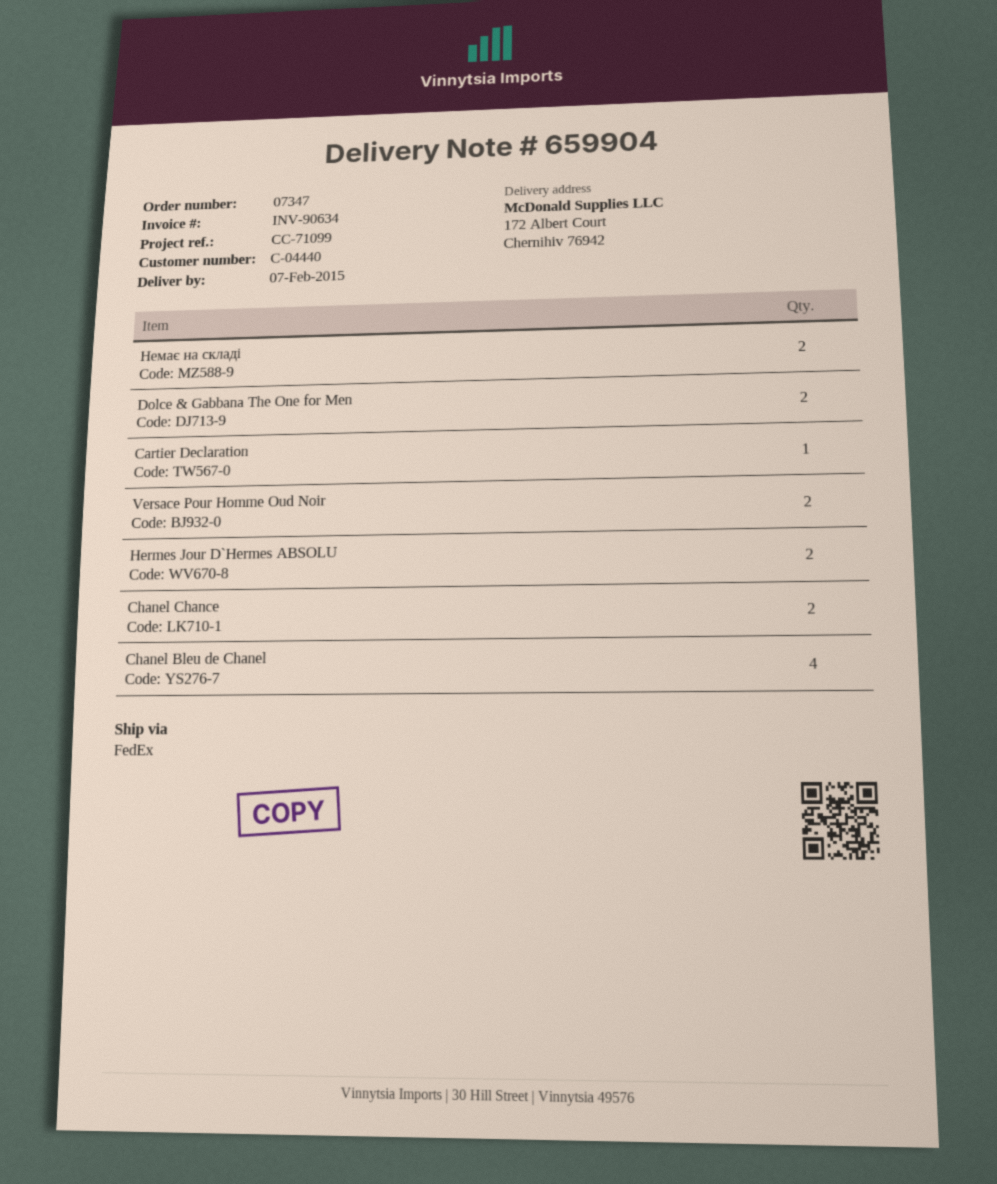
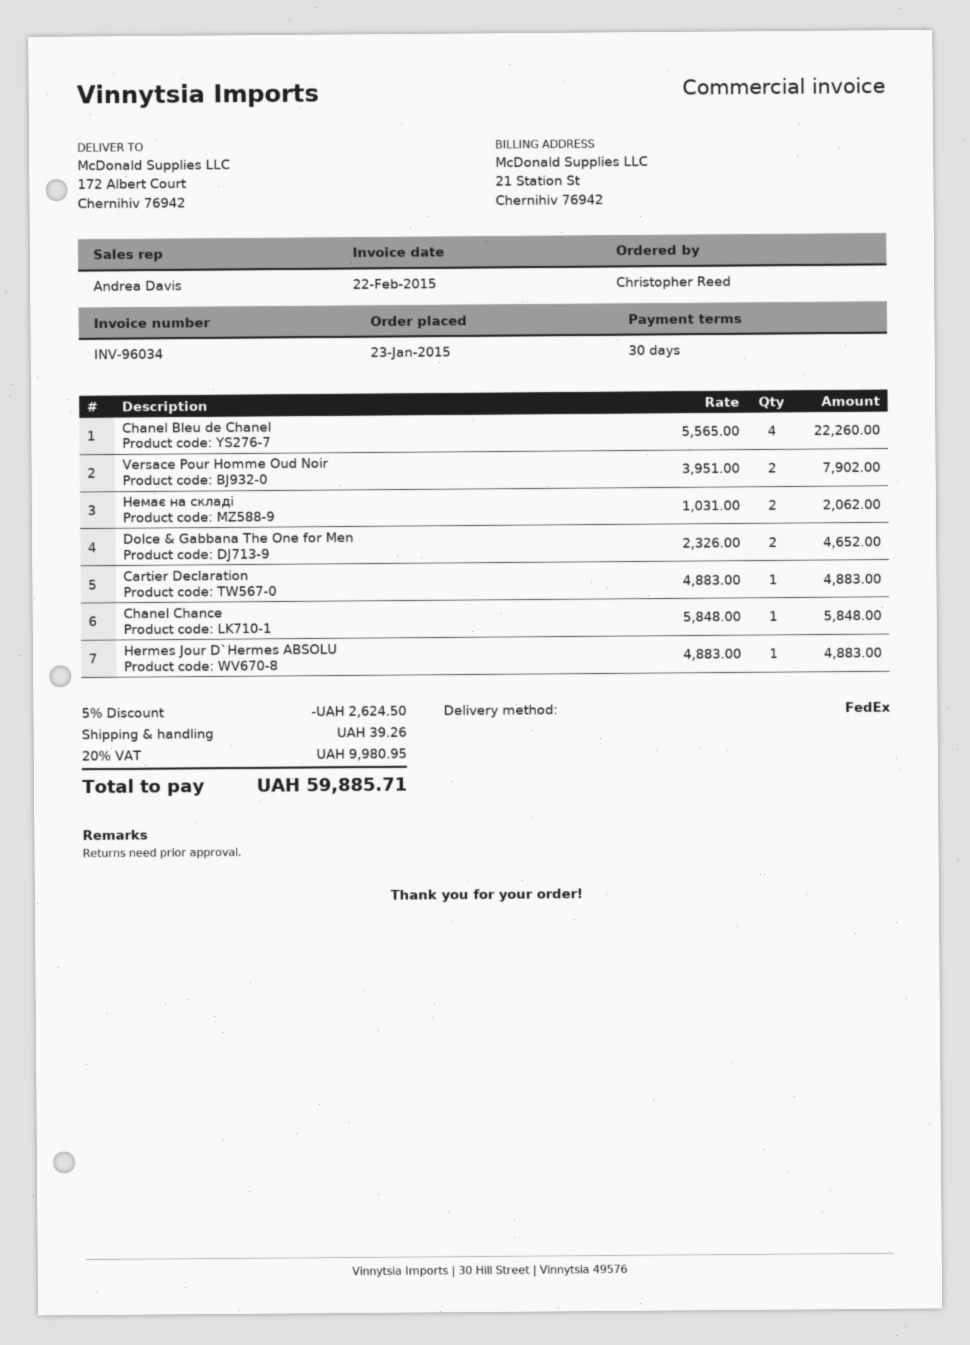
invoice number: INV-90634 -> INV-96034
Hermes Jour D`Hermes ABSOLU: 2 -> 1
Chanel Chance: 2 -> 1

